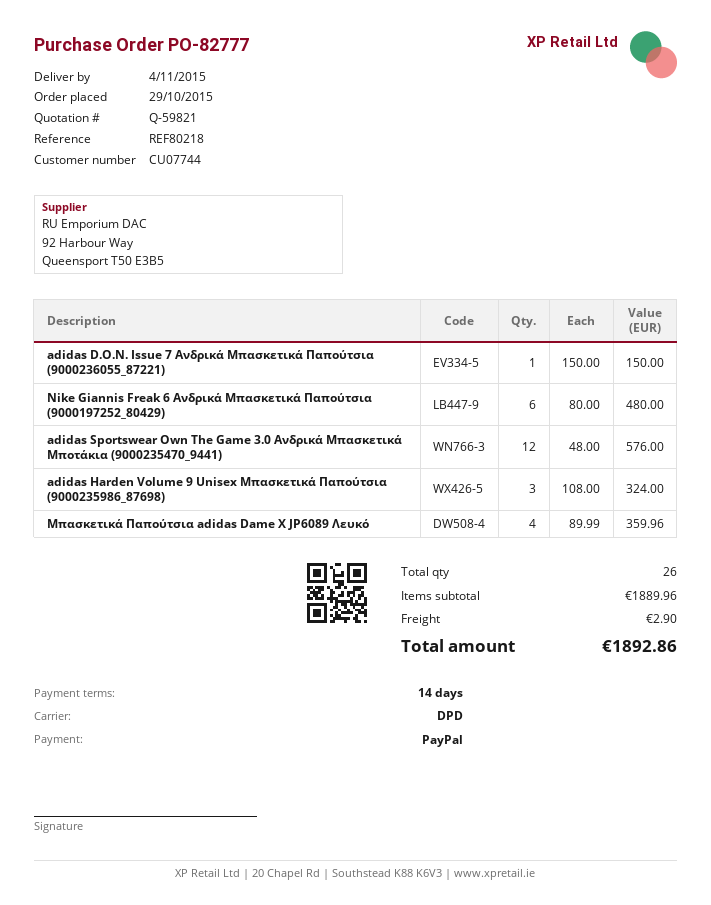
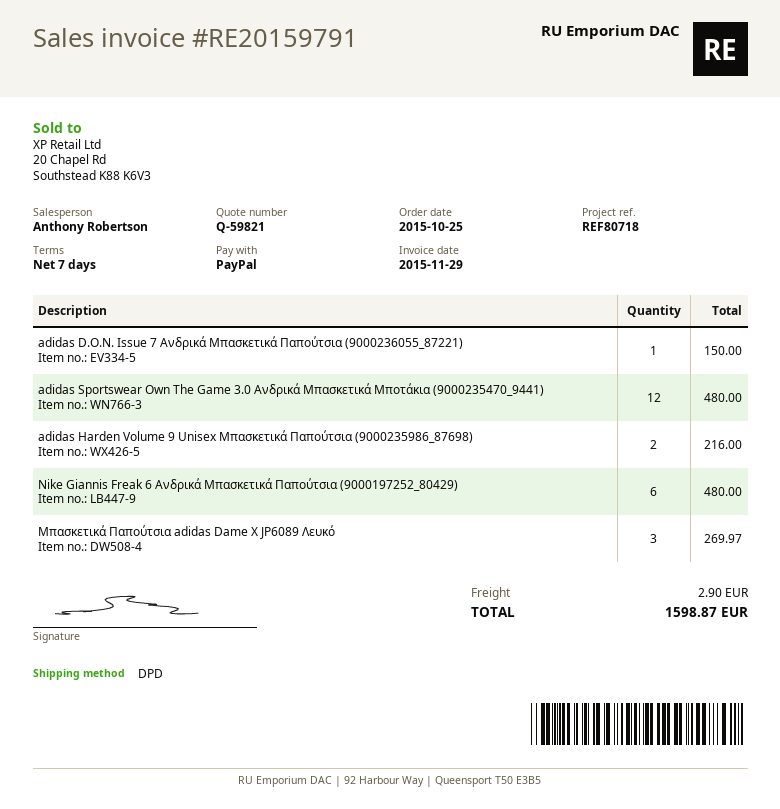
order date: 2015-10-29 -> 2015-10-25
payment terms: 14 days -> 7 days
reference: REF80218 -> REF80718
adidas Sportswear Own The Game 3.0 Ανδρικά Μπασκετικά Μποτάκια (9000235470_9441): 12 for 576.00 -> 12 for 480.00
adidas Harden Volume 9 Unisex Μπασκετικά Παπούτσια (9000235986_87698): 3 for 324.00 -> 2 for 216.00
Μπασκετικά Παπούτσια adidas Dame X JP6089 Λευκό: 4 for 359.96 -> 3 for 269.97
total: 1892.86 -> 1598.87

